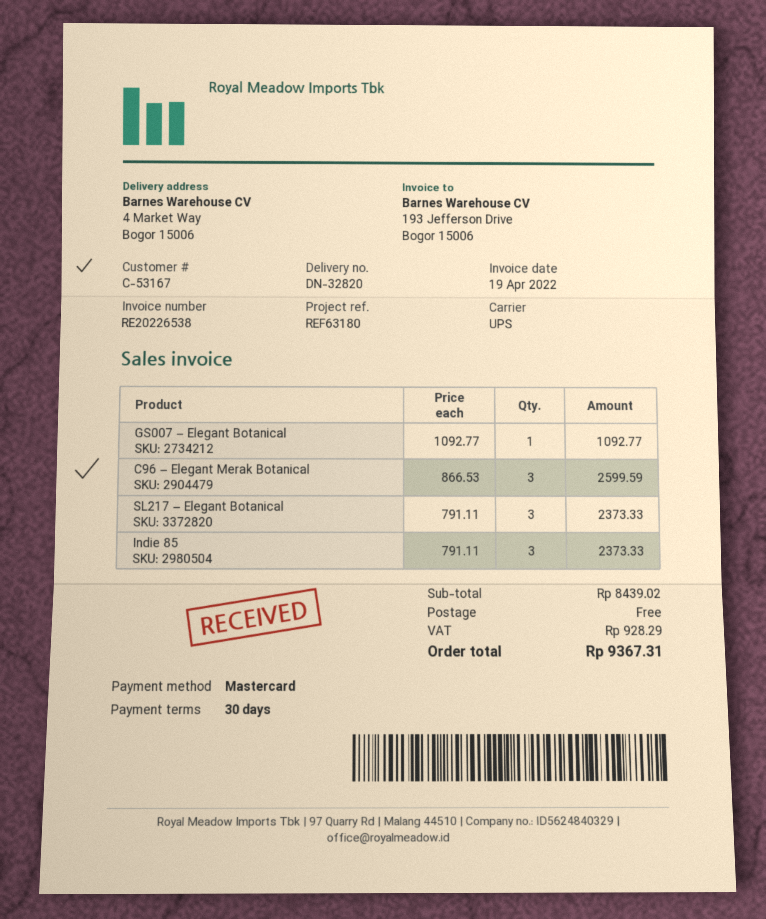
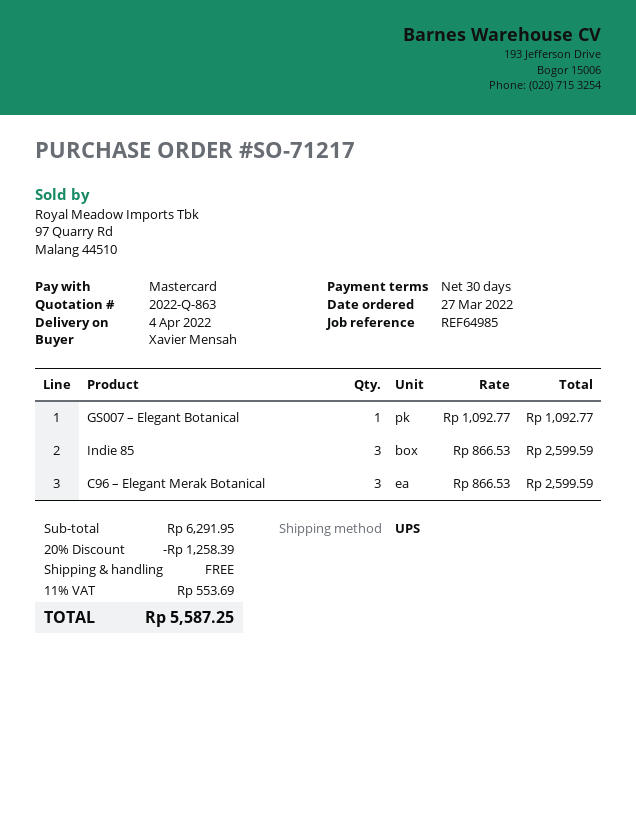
reference: REF63180 -> REF64985
SL217 – Elegant Botanical: 3 x 791.11 = 2373.33 -> none
Indie 85: 3 x 791.11 = 2373.33 -> 3 x 866.53 = 2599.59
subtotal: 8439.02 -> 6291.95
discount: none -> 20% = 1258.39
tax: 928.29 -> 553.69
total: 9367.31 -> 5587.25

